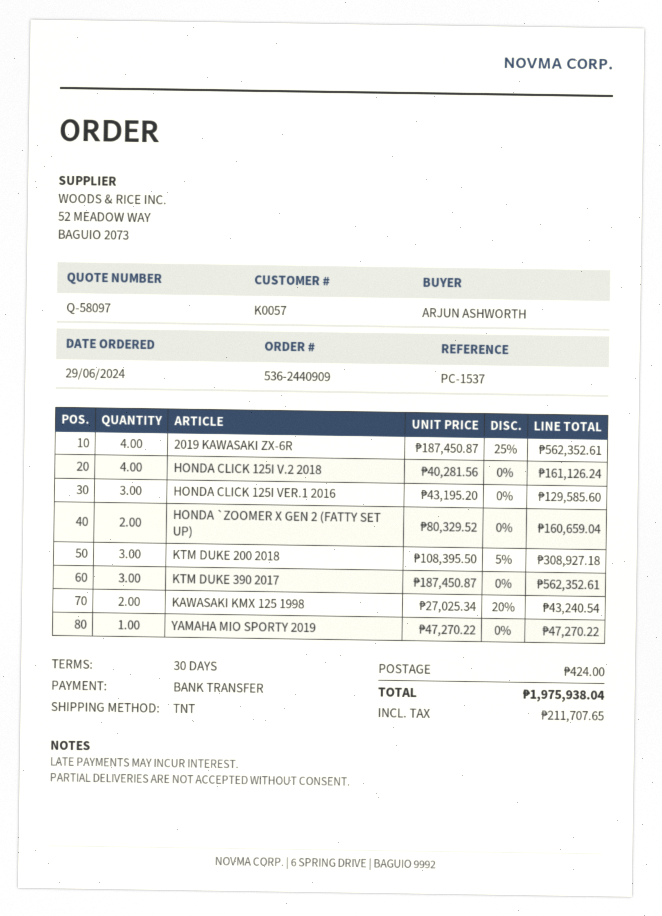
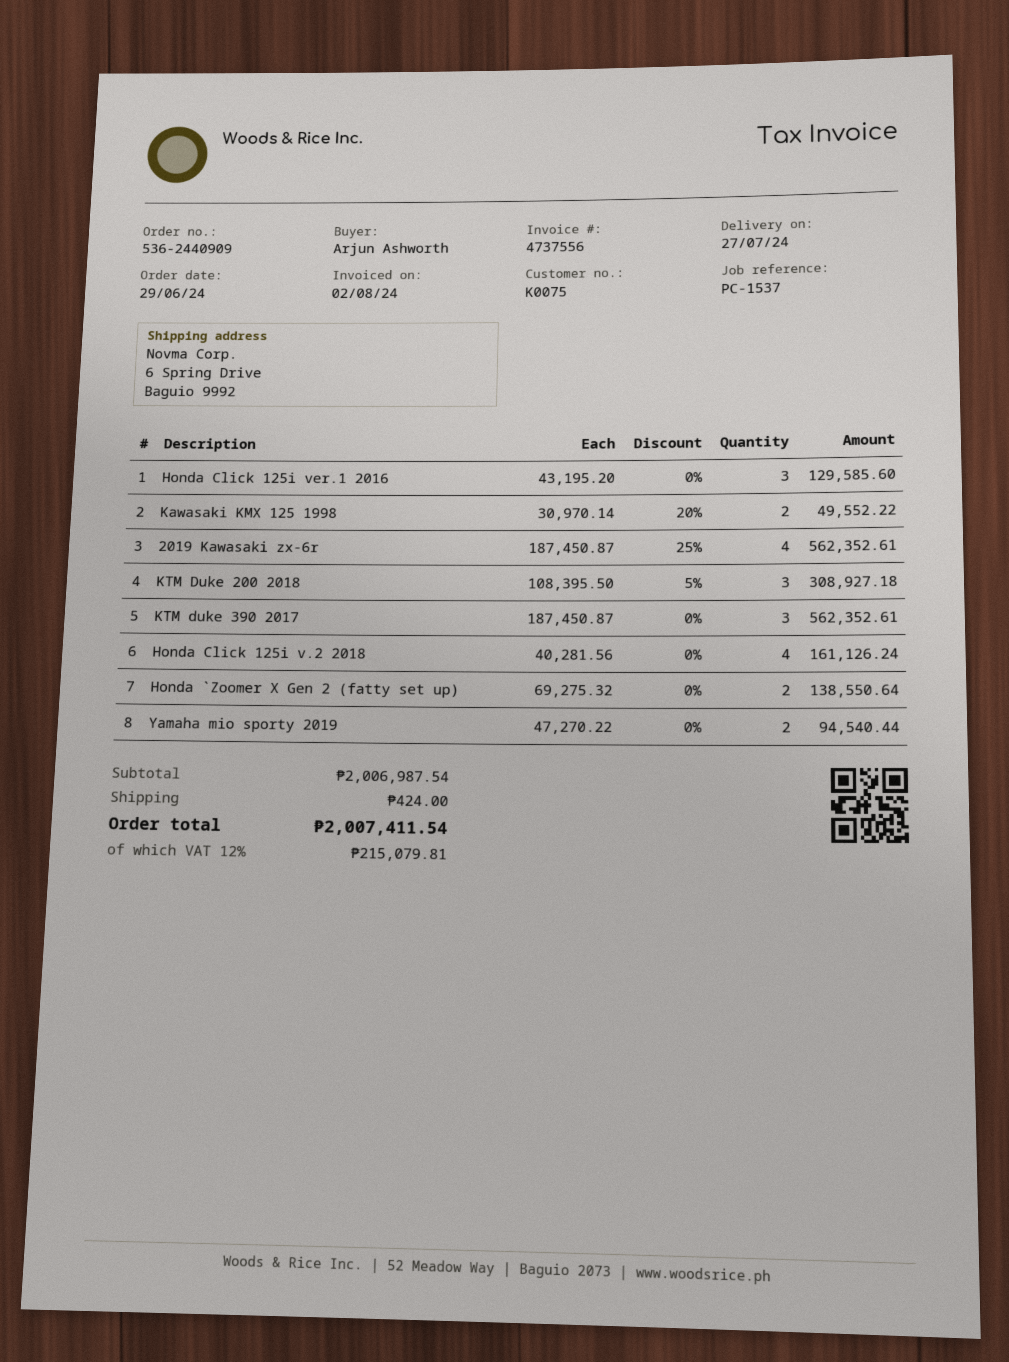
customer number: K0057 -> K0075
HONDA `ZOOMER X GEN 2 (FATTY SET UP): 2 x 80329.52 = 160659.04 -> 2 x 69275.32 = 138550.64
KAWASAKI KMX 125 1998: 2 x 27025.34 - 20% = 43240.54 -> 2 x 30970.14 - 20% = 49552.22
YAMAHA MIO SPORTY 2019: 1 x 47270.22 = 47270.22 -> 2 x 47270.22 = 94540.44
tax: 211707.65 -> 215079.81
total: 1975938.04 -> 2007411.54

